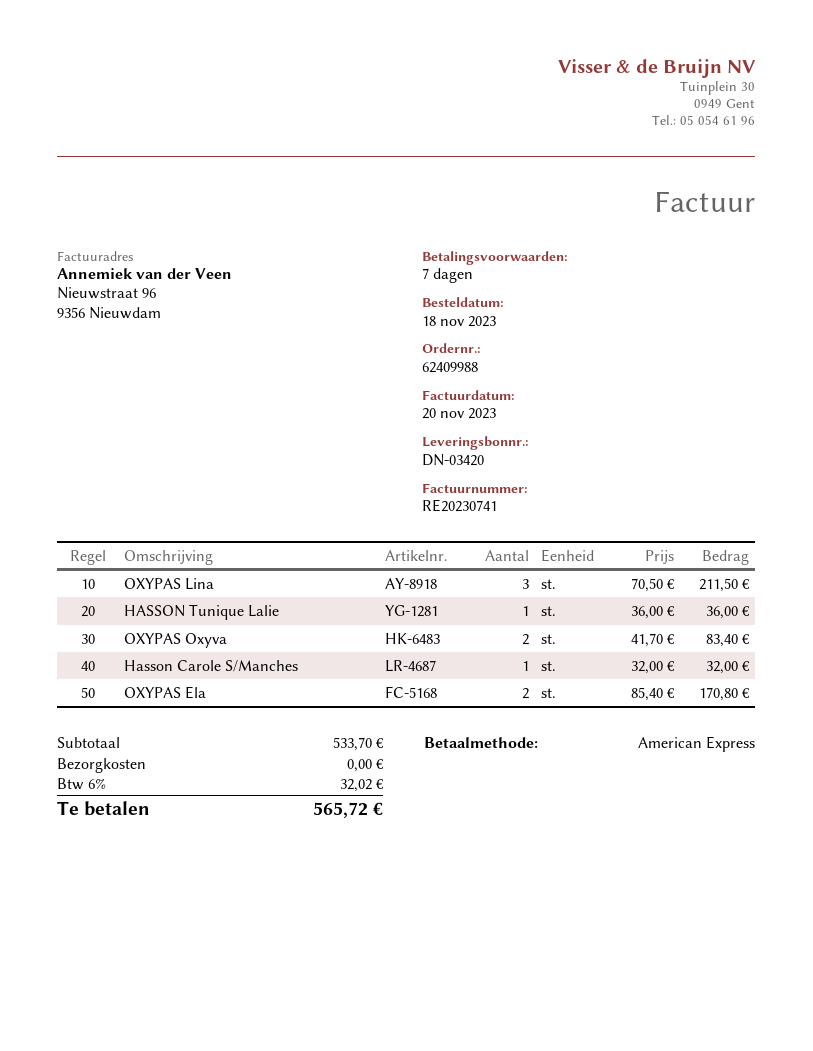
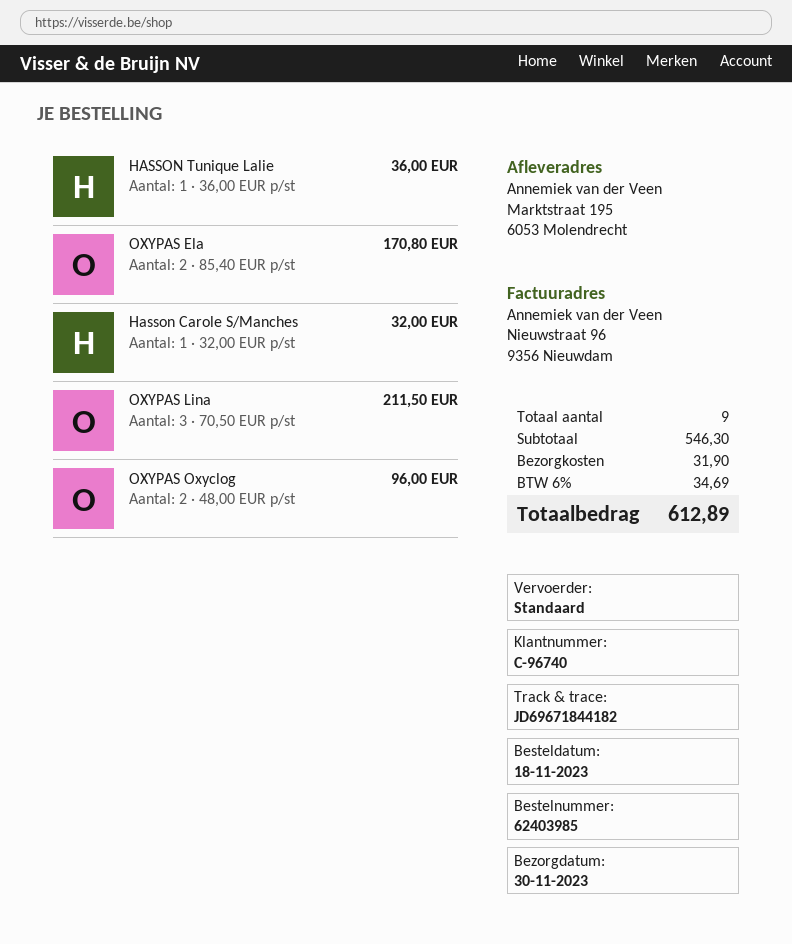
order number: 62409988 -> 62403985
OXYPAS Oxyva: 2 x 41.70 = 83.40 -> none
OXYPAS Oxyclog: none -> 2 x 48.00 = 96.00
subtotal: 533.70 -> 546.30
shipping: 0.00 -> 31.90
tax: 6% = 32.02 -> 6% = 34.69
total: 565.72 -> 612.89

